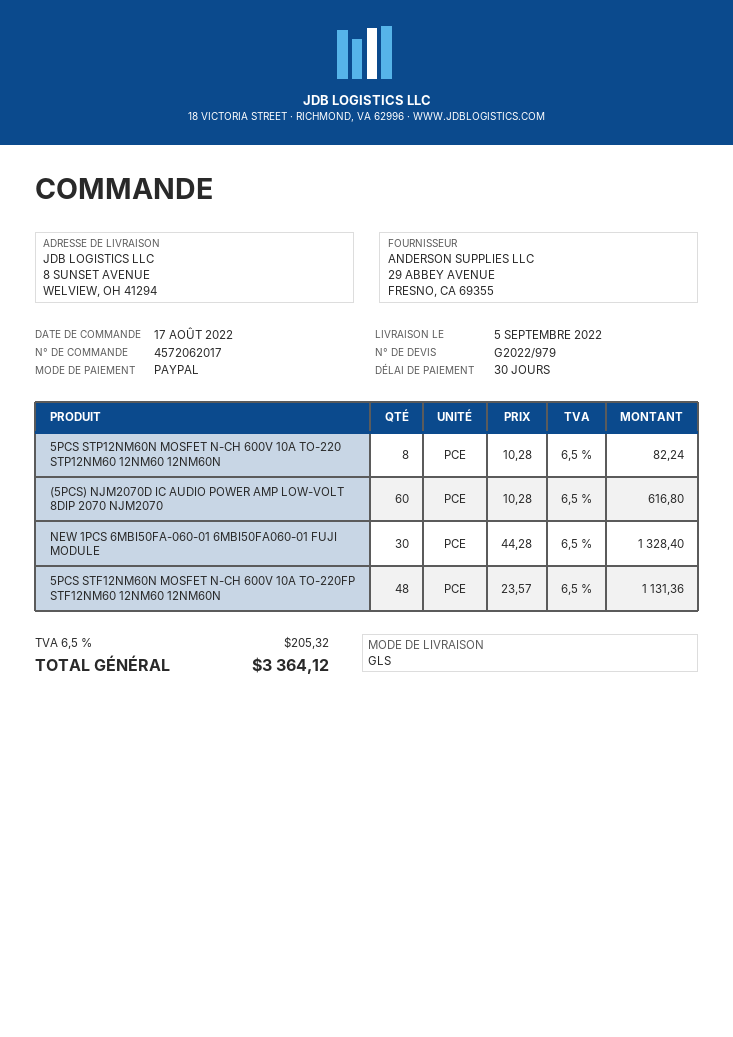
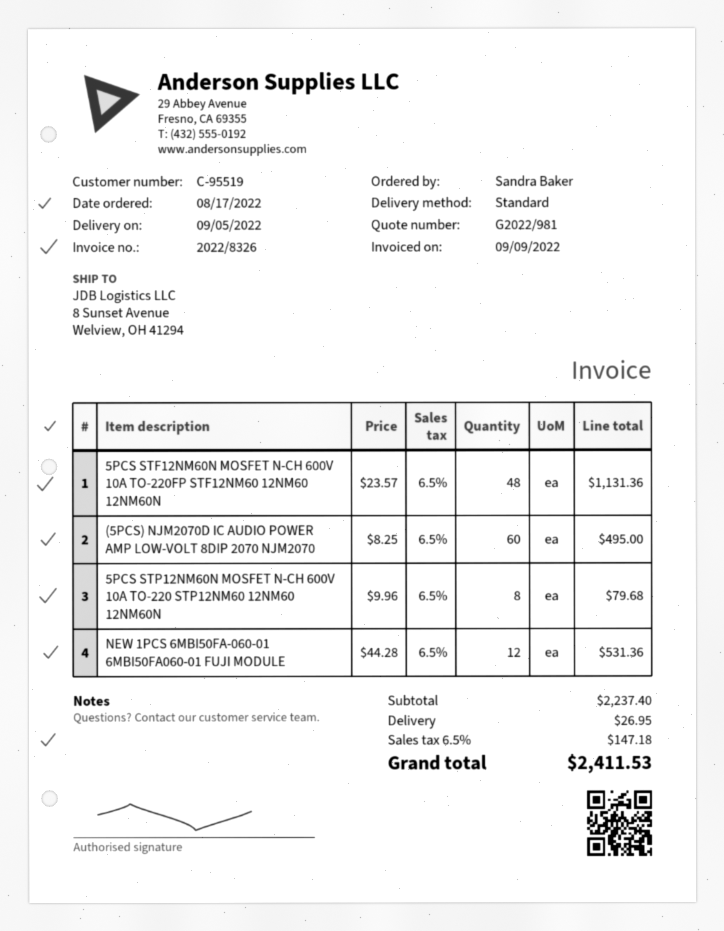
quote number: G2022/979 -> G2022/981
shipping method: GLS -> standard
5PCS STP12NM60N MOSFET N-CH 600V 10A TO-220 STP12NM60 12NM60 12NM60N: 8 x 10.28 = 82.24 -> 8 x 9.96 = 79.68
(5PCS) NJM2070D IC AUDIO POWER AMP LOW-VOLT 8DIP 2070 NJM2070: 60 x 10.28 = 616.80 -> 60 x 8.25 = 495.00
NEW 1PCS 6MBI50FA-060-01 6MBI50FA060-01 FUJI MODULE: 30 x 44.28 = 1328.40 -> 12 x 44.28 = 531.36
shipping: none -> 26.95
tax: 6.5% = 205.32 -> 6.5% = 147.18
total: 3364.12 -> 2411.53

